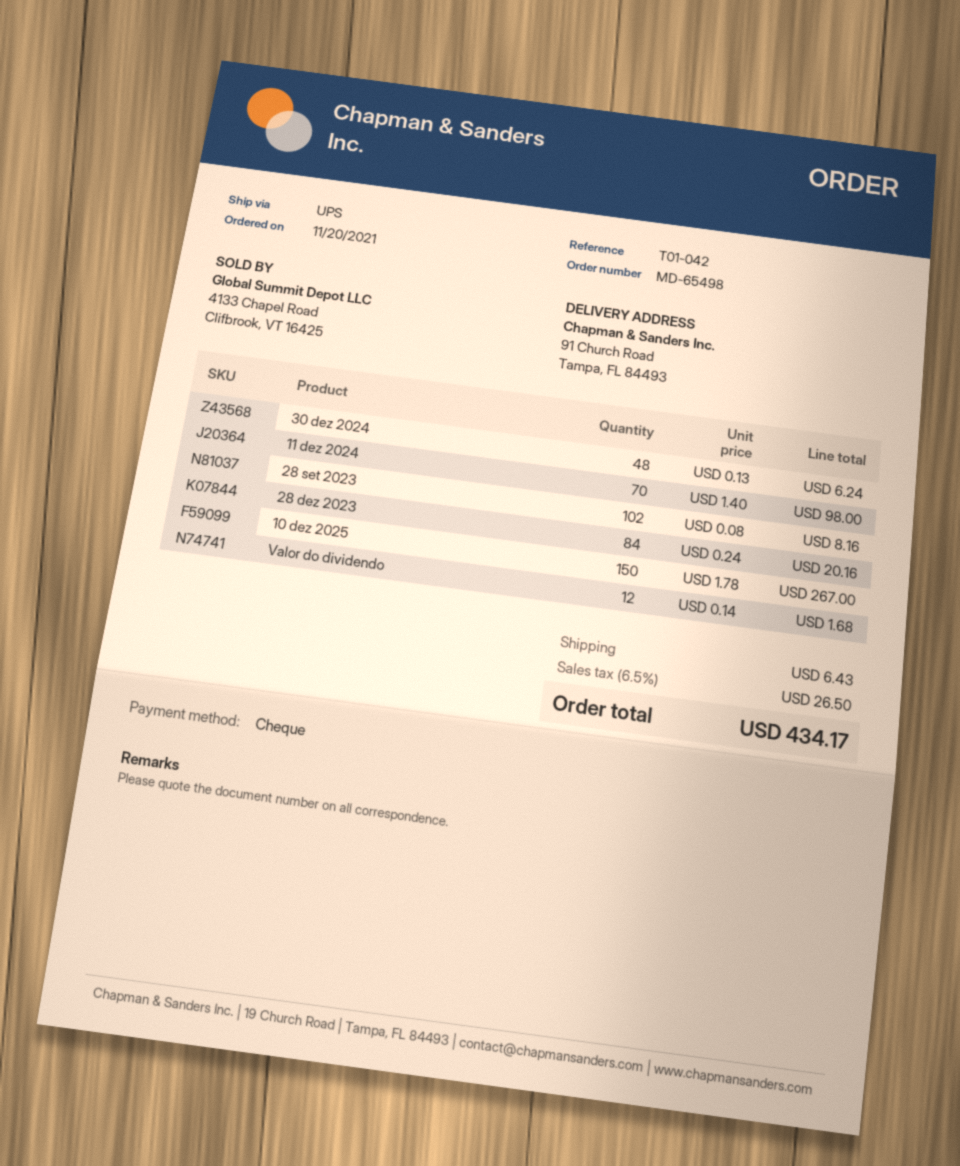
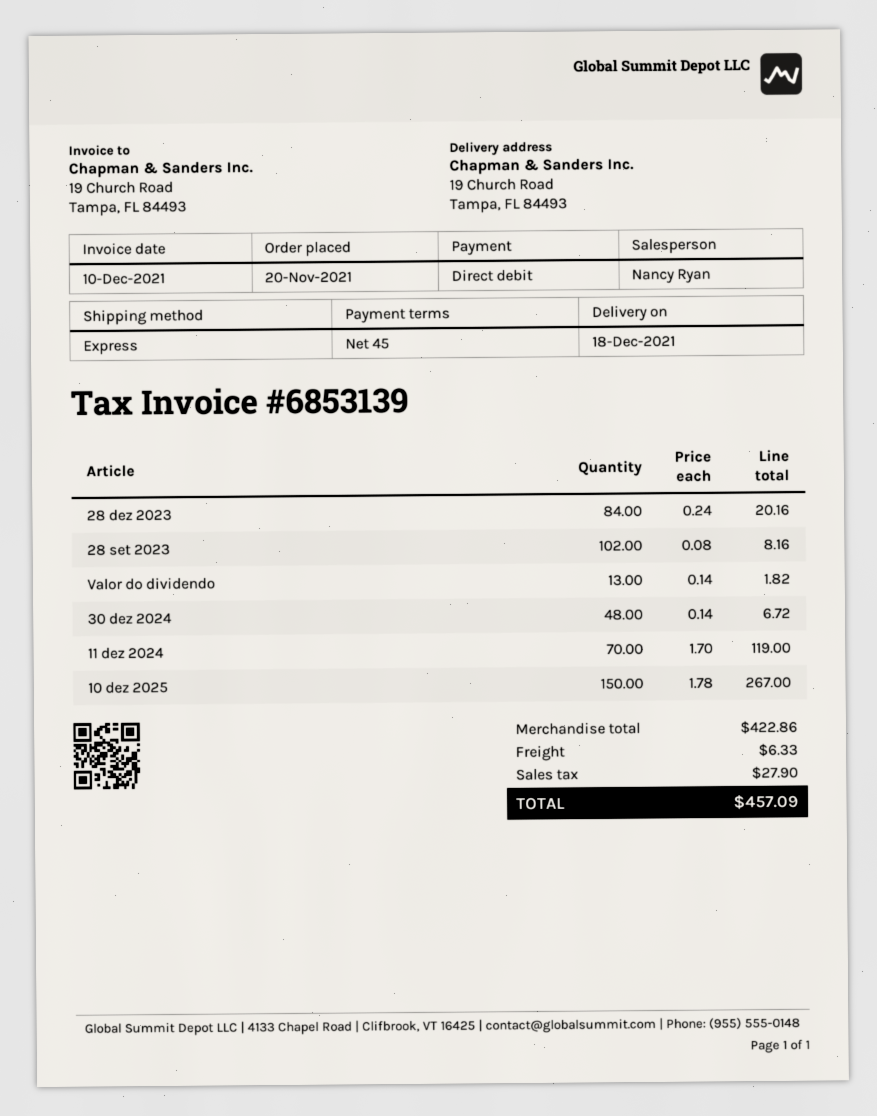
payment method: cheque -> direct debit
shipping method: UPS -> express
ship to: 91 Church Road, Tampa, FL 84493 -> 19 Church Road, Tampa, FL 84493
30 dez 2024: 48 x 0.13 = 6.24 -> 48 x 0.14 = 6.72
11 dez 2024: 70 x 1.40 = 98.00 -> 70 x 1.70 = 119.00
Valor do dividendo: 12 x 0.14 = 1.68 -> 13 x 0.14 = 1.82
shipping: 6.43 -> 6.33
tax: 26.50 -> 27.90
total: 434.17 -> 457.09

